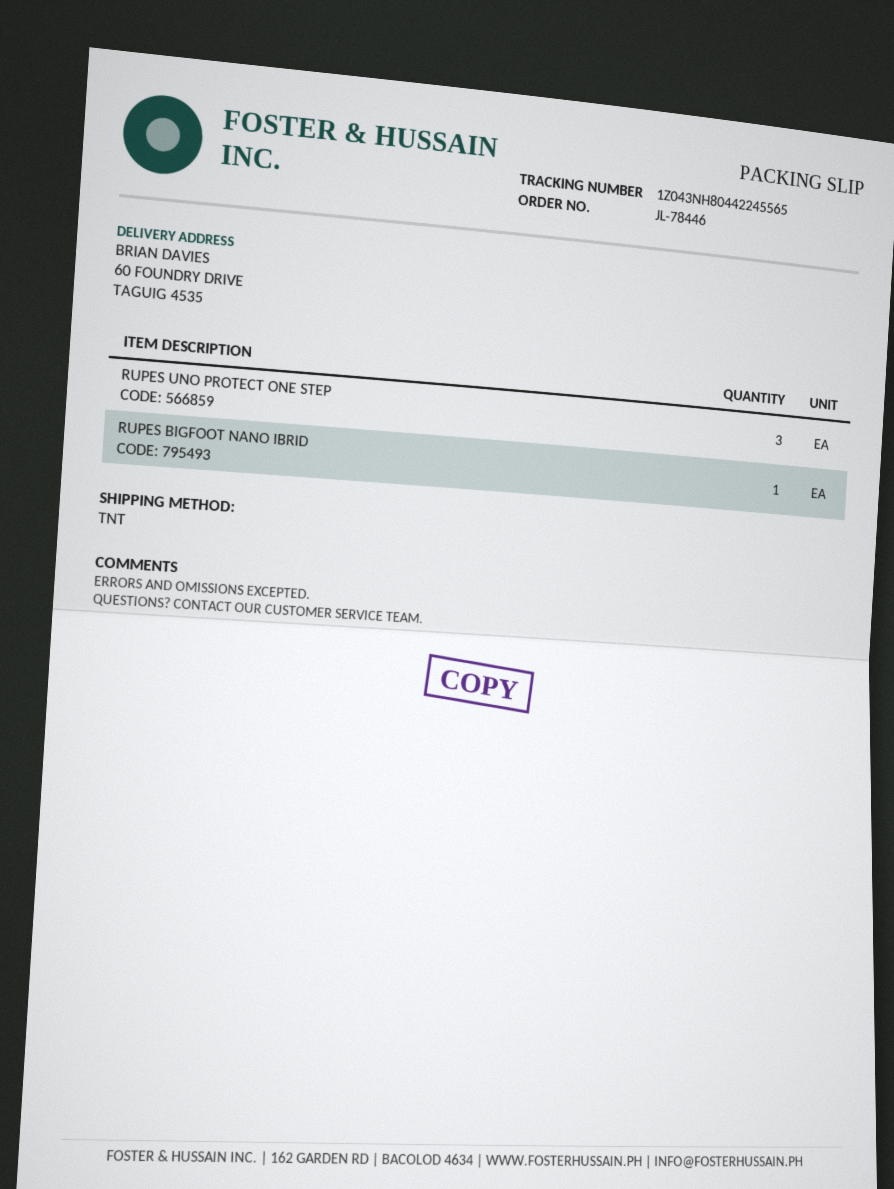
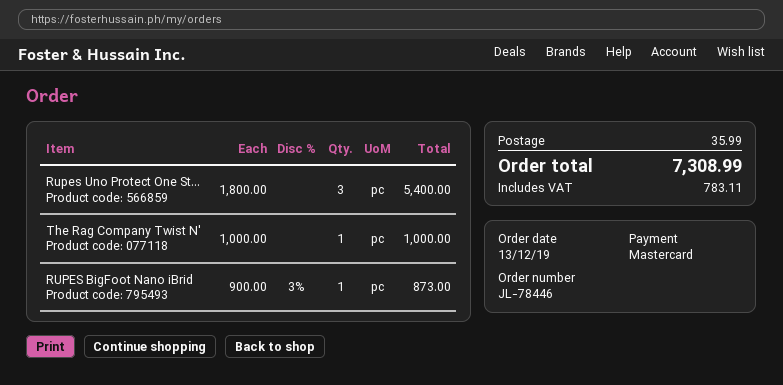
The Rag Company Twist N': none -> 1

